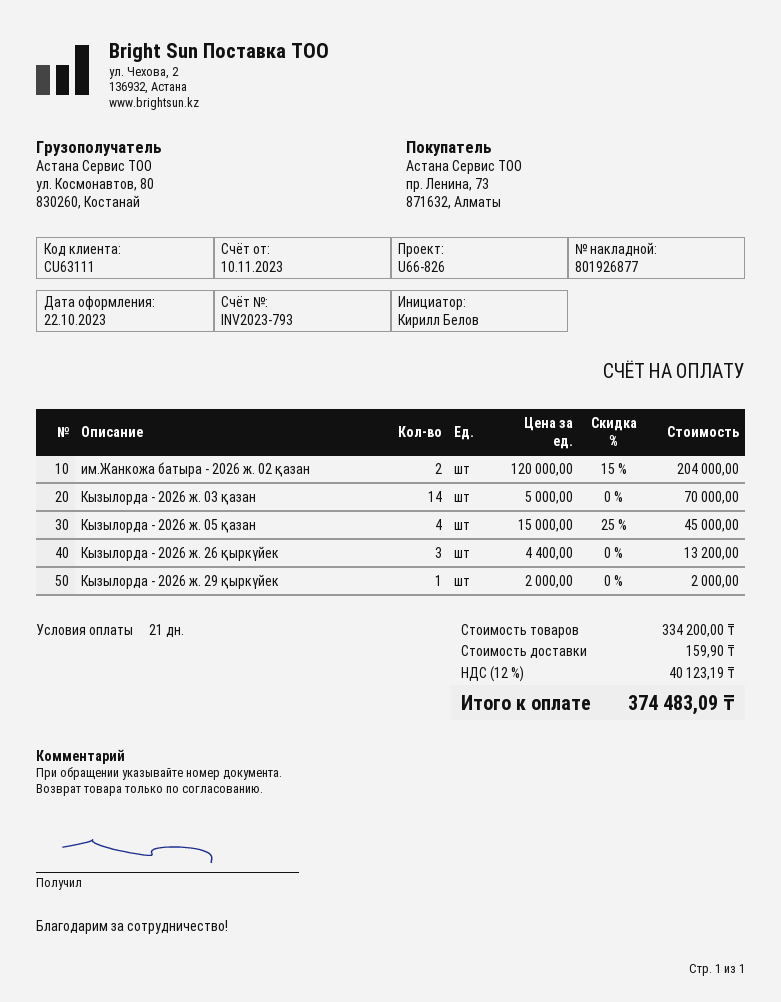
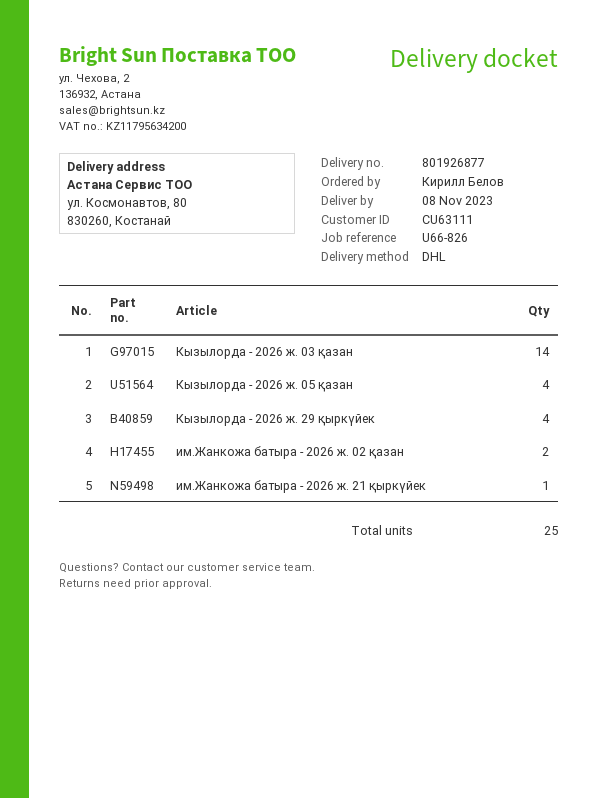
Кызылорда - 2026 ж. 26 қыркүйек: 3 -> none
Кызылорда - 2026 ж. 29 қыркүйек: 1 -> 4
им.Жанкожа батыра - 2026 ж. 21 қыркүйек: none -> 1

